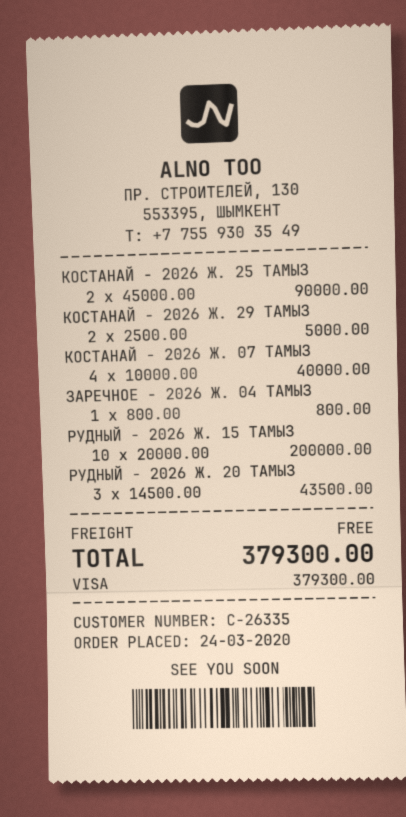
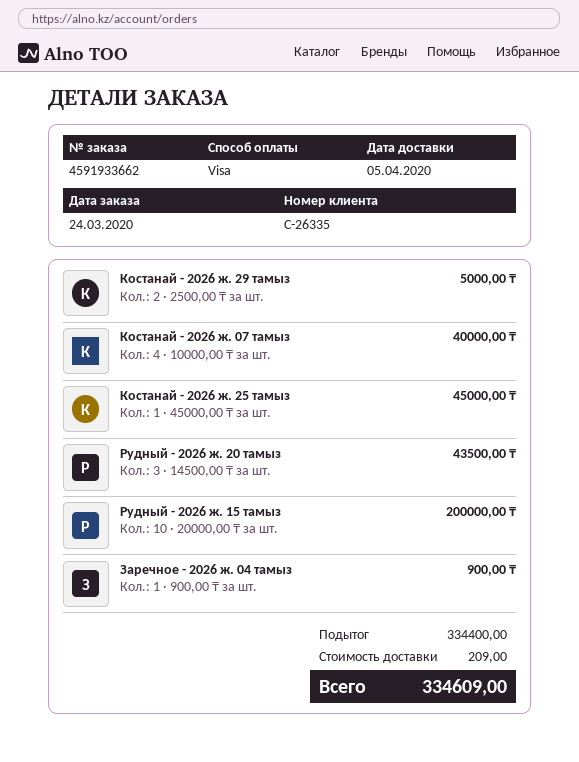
КОСТАНАЙ - 2026 Ж. 25 ТАМЫЗ: 2 x 45000.00 = 90000.00 -> 1 x 45000.00 = 45000.00
ЗАРЕЧНОЕ - 2026 Ж. 04 ТАМЫЗ: 1 x 800.00 = 800.00 -> 1 x 900.00 = 900.00
shipping: 0.00 -> 209.00
total: 379300.00 -> 334609.00

